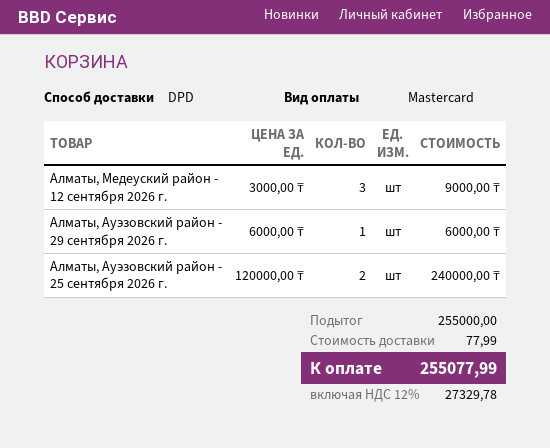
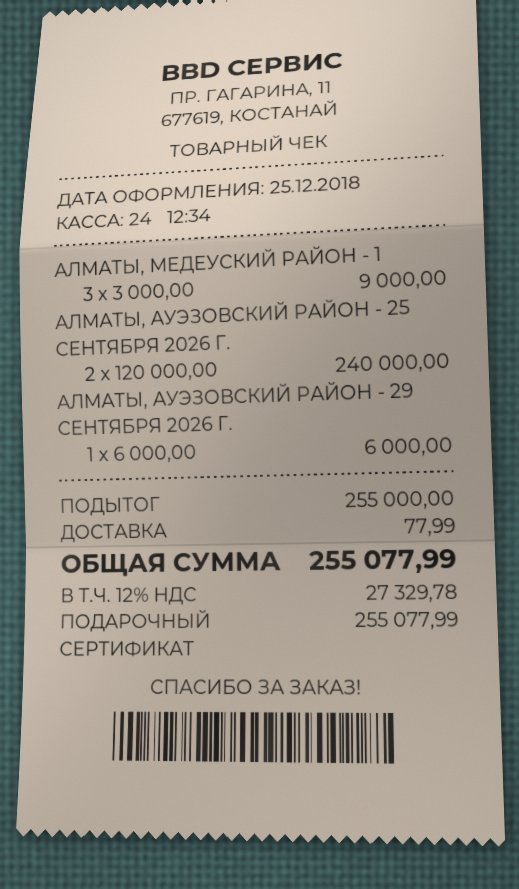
payment method: Mastercard -> gift card

